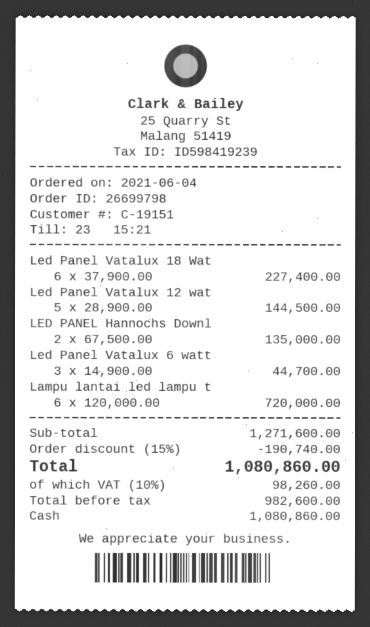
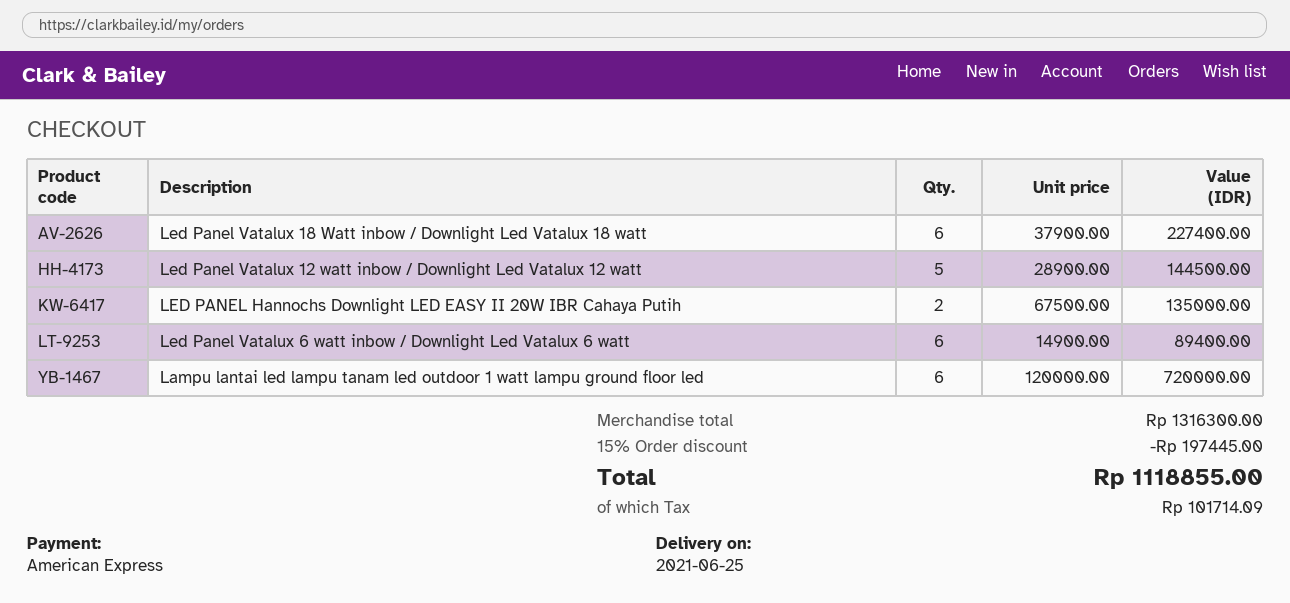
payment method: cash -> American Express
Led Panel Vatalux 6 watt: 3 x 14900.00 = 44700.00 -> 6 x 14900.00 = 89400.00
subtotal: 1271600.00 -> 1316300.00
discount: 15% = 190740.00 -> 15% = 197445.00
tax: 98260.00 -> 101714.09
total: 1080860.00 -> 1118855.00

